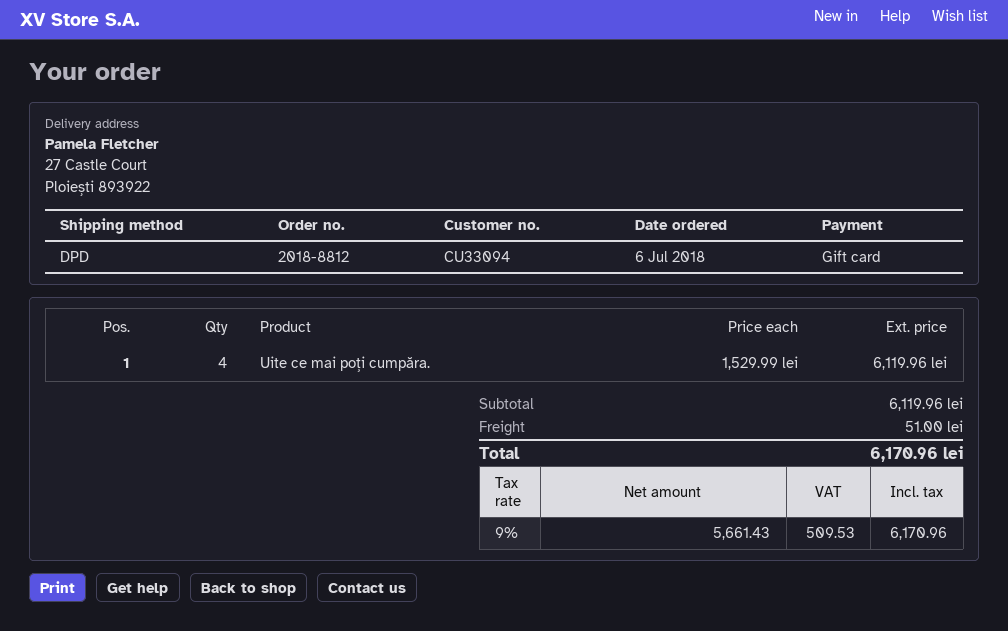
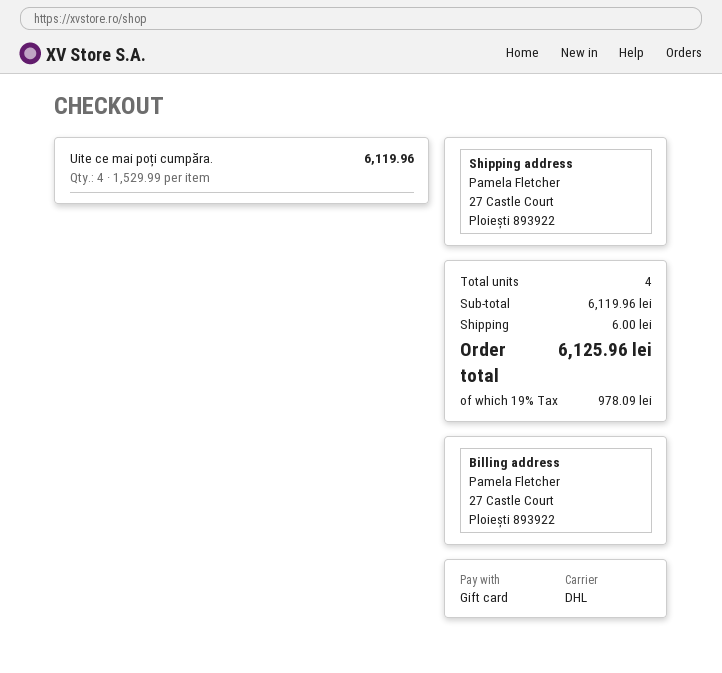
shipping method: DPD -> DHL
shipping: 51.00 -> 6.00
tax: 9% = 509.53 -> 19% = 978.09
total: 6170.96 -> 6125.96

